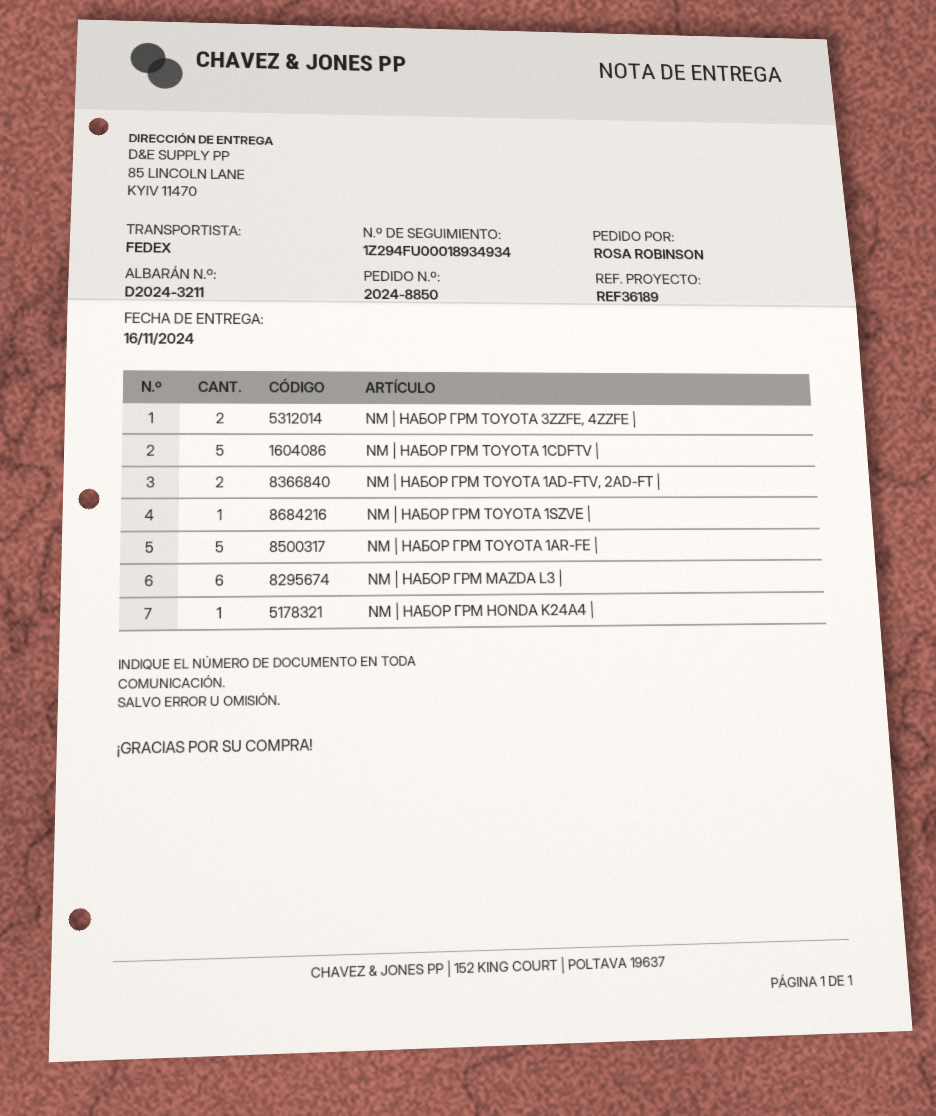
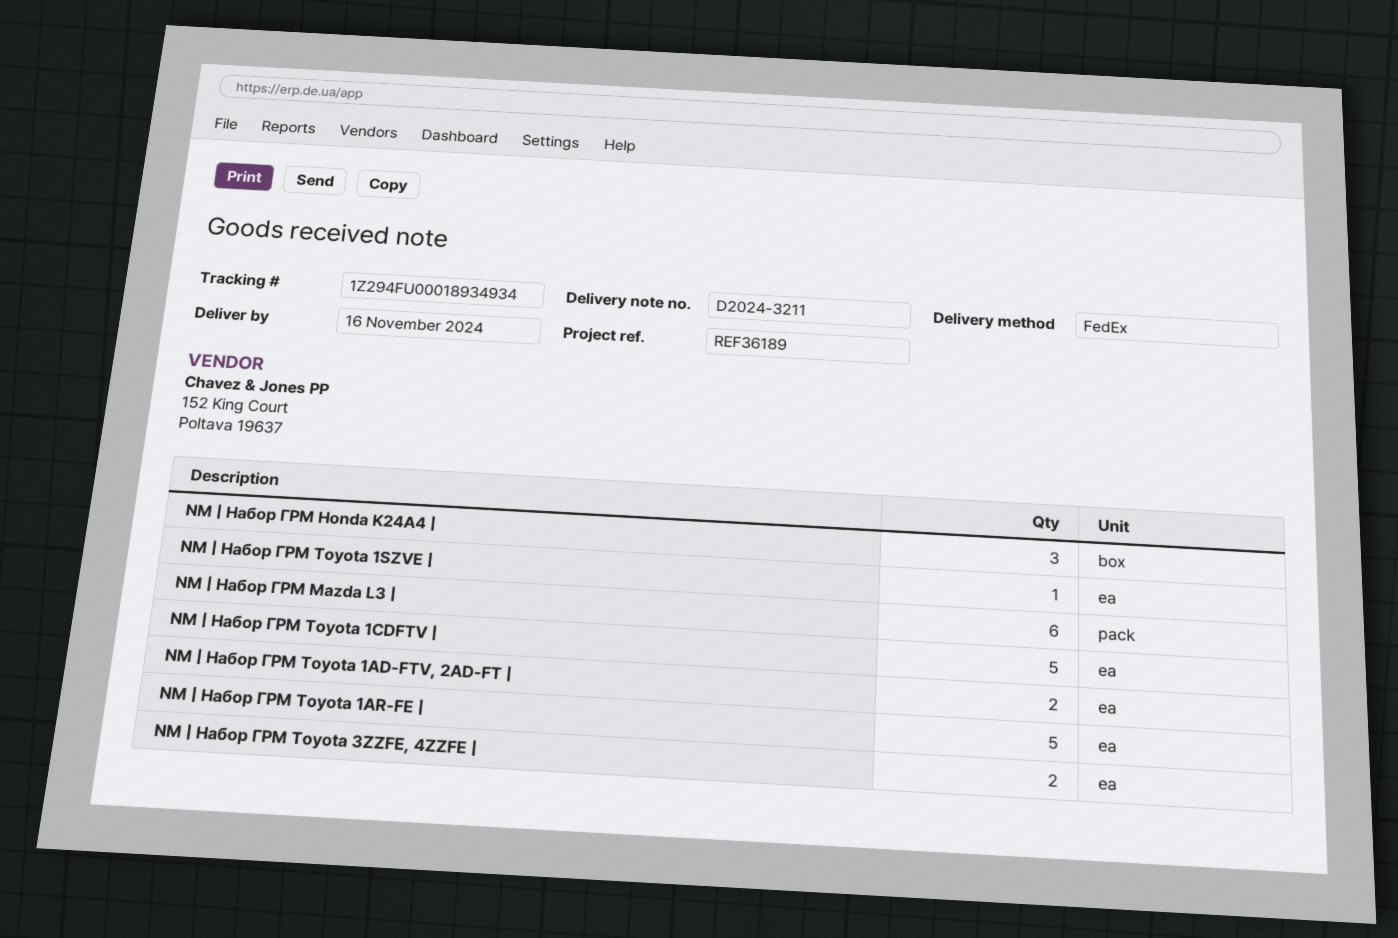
NM | НАБОР ГРМ HONDA K24A4 |: 1 -> 3

